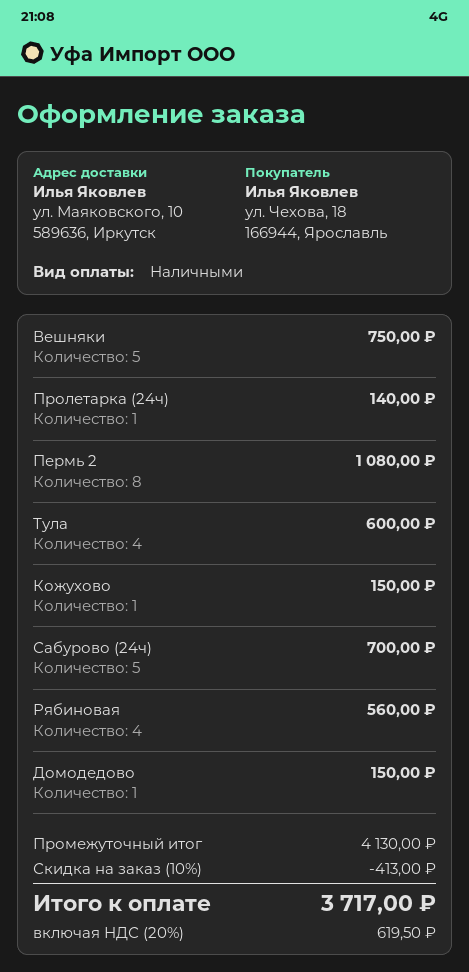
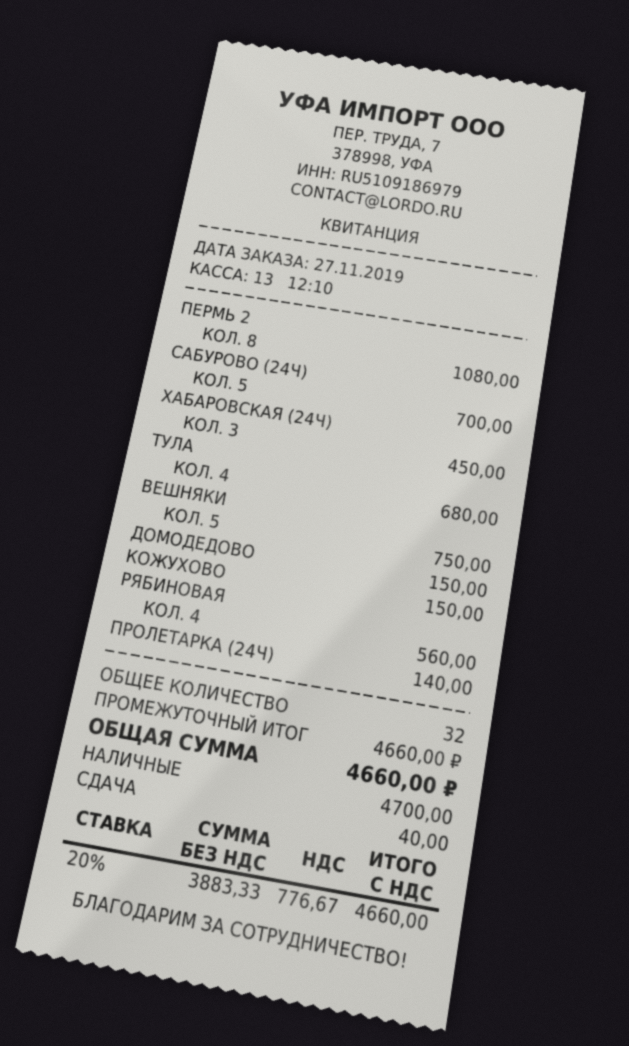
Тула: 4 for 600.00 -> 4 for 680.00
ХАБАРОВСКАЯ (24Ч): none -> 3 for 450.00
subtotal: 4130.00 -> 4660.00
discount: 10% = 413.00 -> none
tax: 20% = 619.50 -> 20% = 776.67
total: 3717.00 -> 4660.00

